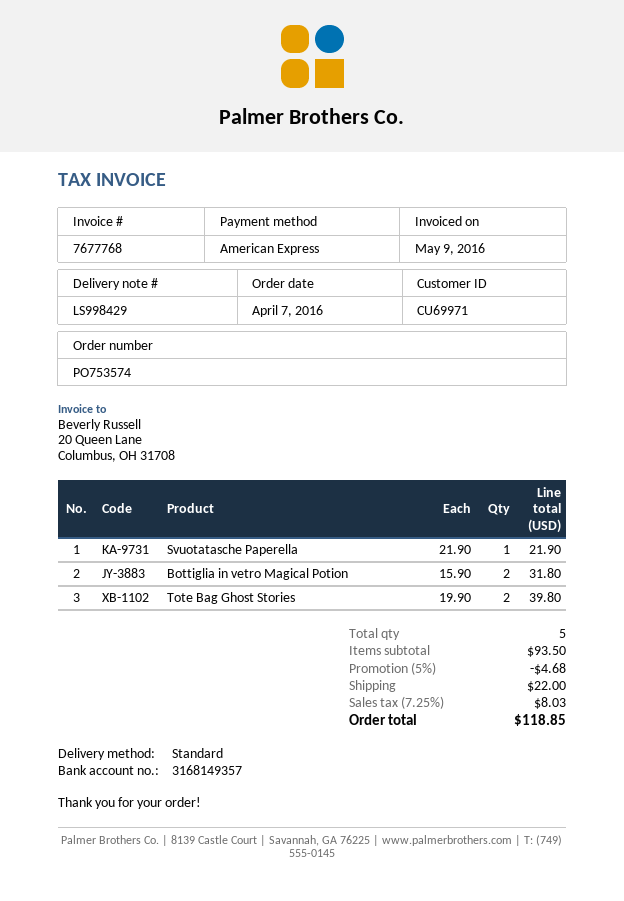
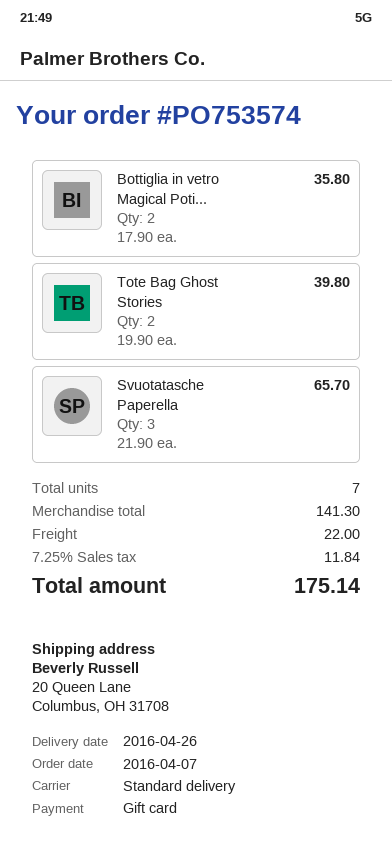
payment method: American Express -> gift card
Svuotatasche Paperella: 1 x 21.90 = 21.90 -> 3 x 21.90 = 65.70
Bottiglia in vetro Magical Potion: 2 x 15.90 = 31.80 -> 2 x 17.90 = 35.80
total quantity: 5 -> 7
subtotal: 93.50 -> 141.30
discount: 5% = 4.68 -> none
tax: 7.25% = 8.03 -> 7.25% = 11.84
total: 118.85 -> 175.14

